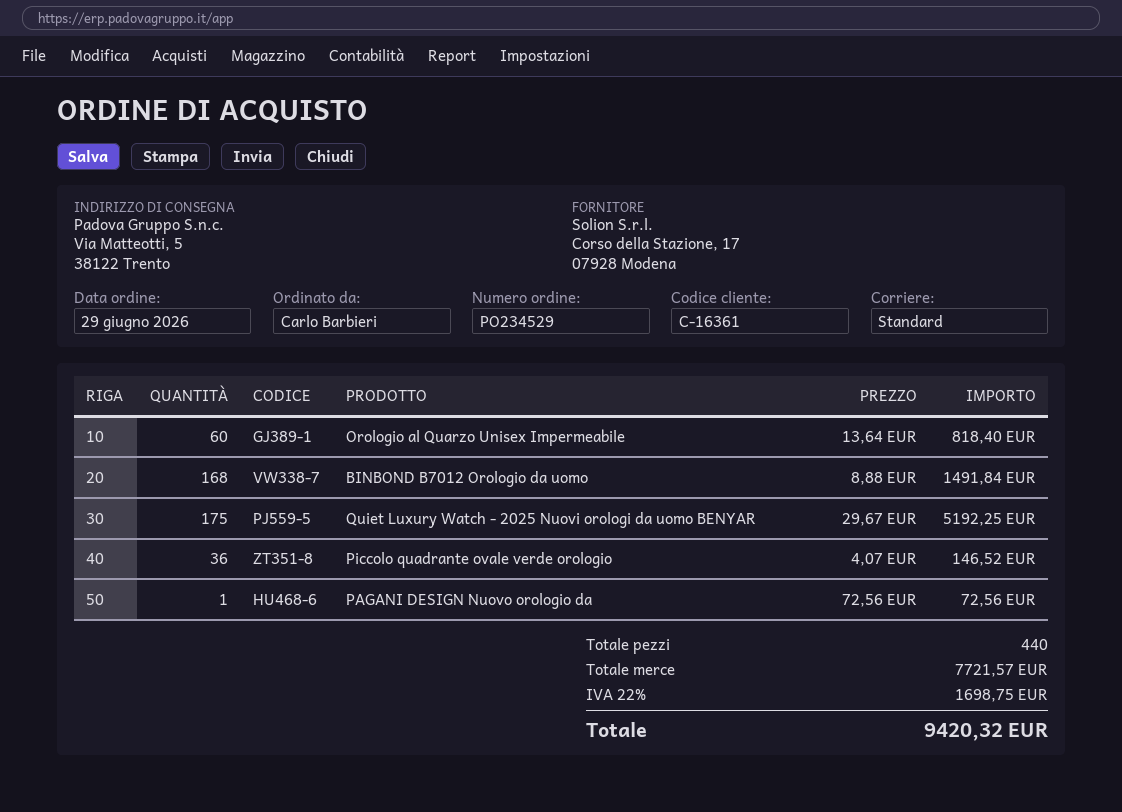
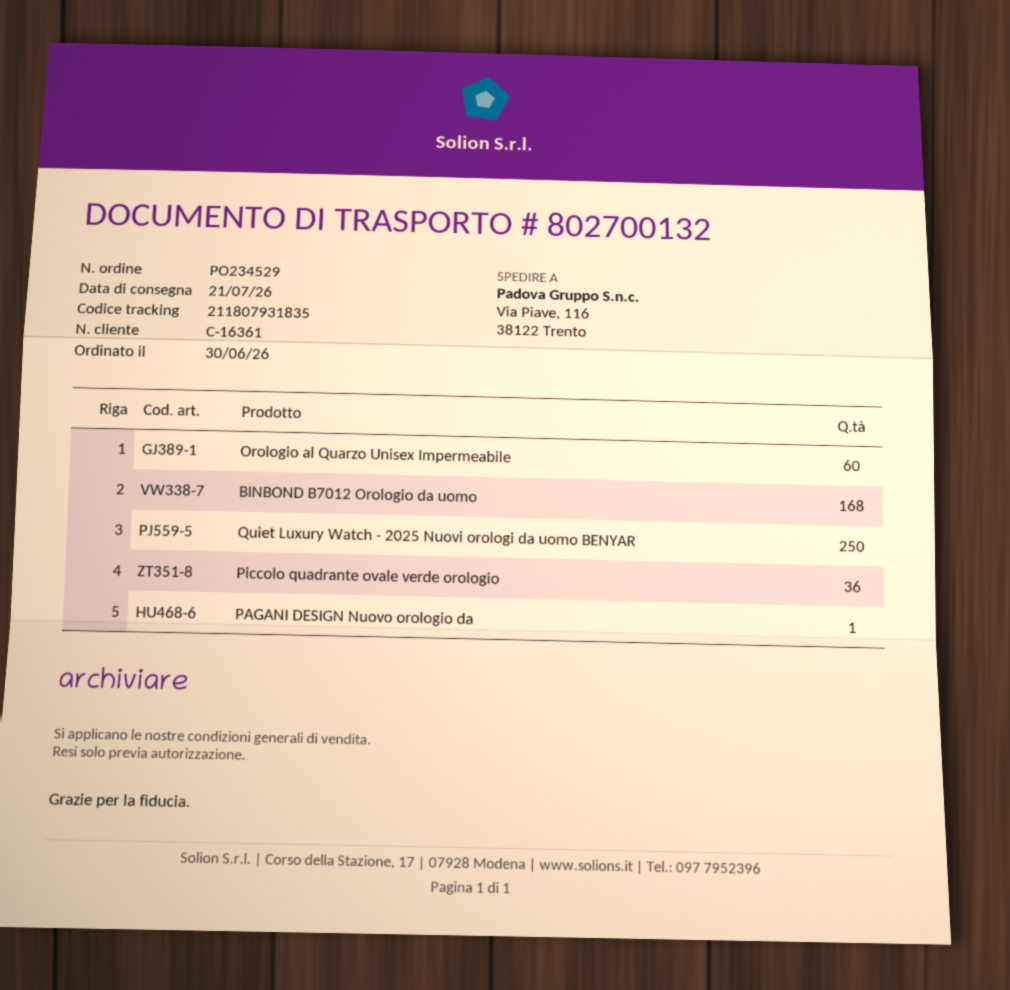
order date: 2026-06-29 -> 2026-06-30
ship to: Via Matteotti, 5, 38122 Trento -> Via Piave, 116, 38122 Trento
Quiet Luxury Watch - 2025 Nuovi orologi da uomo BENYAR: 175 -> 250

